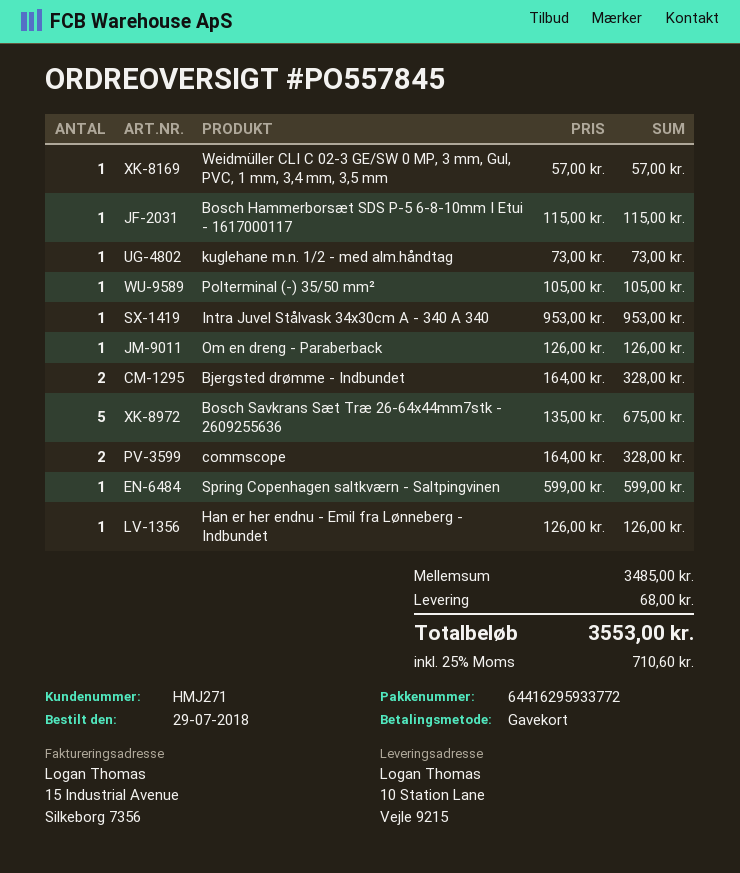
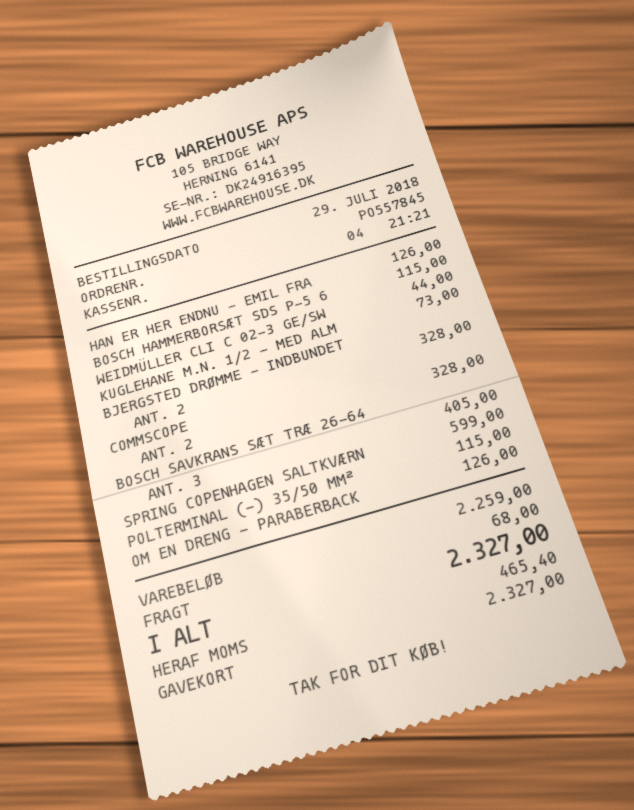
Weidmüller CLI C 02-3 GE/SW 0 MP, 3 mm, Gul, PVC, 1 mm, 3,4 mm, 3,5 mm: 1 for 57.00 -> 1 for 44.00
Polterminal (-) 35/50 mm²: 1 for 105.00 -> 1 for 115.00
Intra Juvel Stålvask 34x30cm A - 340 A 340: 1 for 953.00 -> none
Bosch Savkrans Sæt Træ 26-64x44mm7stk - 2609255636: 5 for 675.00 -> 3 for 405.00
subtotal: 3485.00 -> 2259.00
tax: 710.60 -> 465.40
total: 3553.00 -> 2327.00

